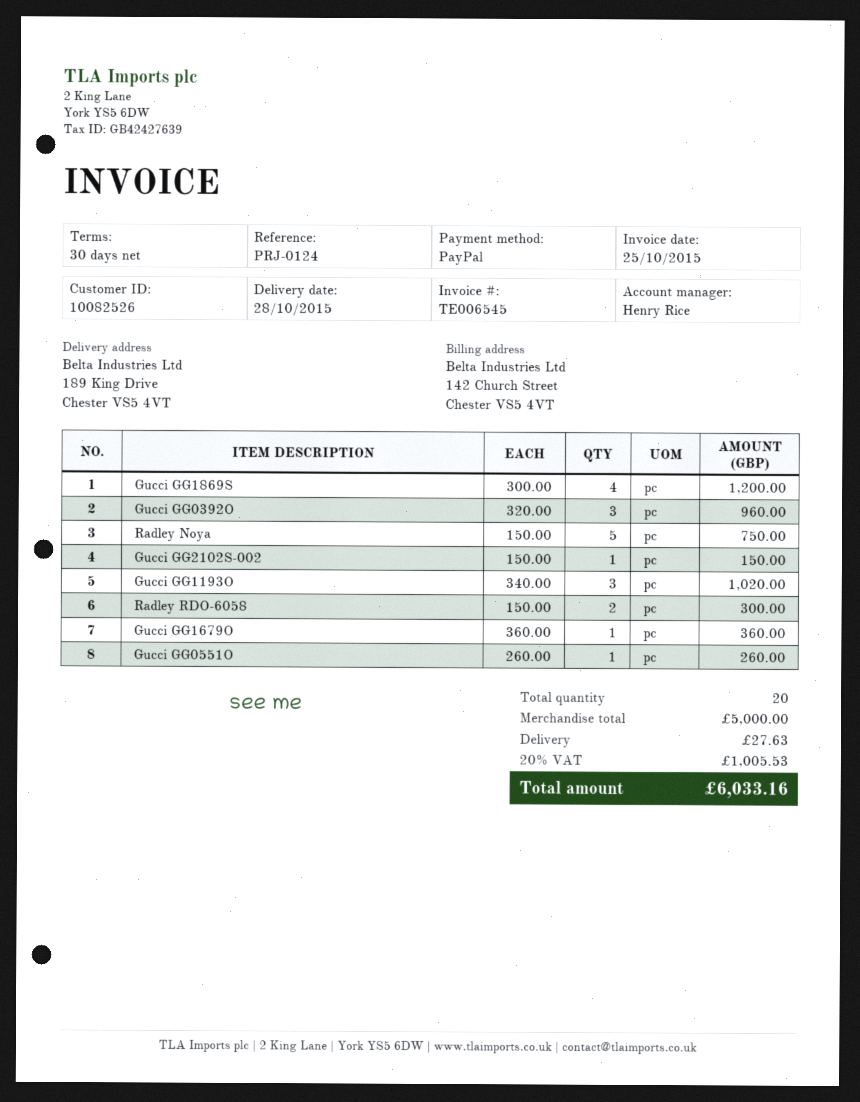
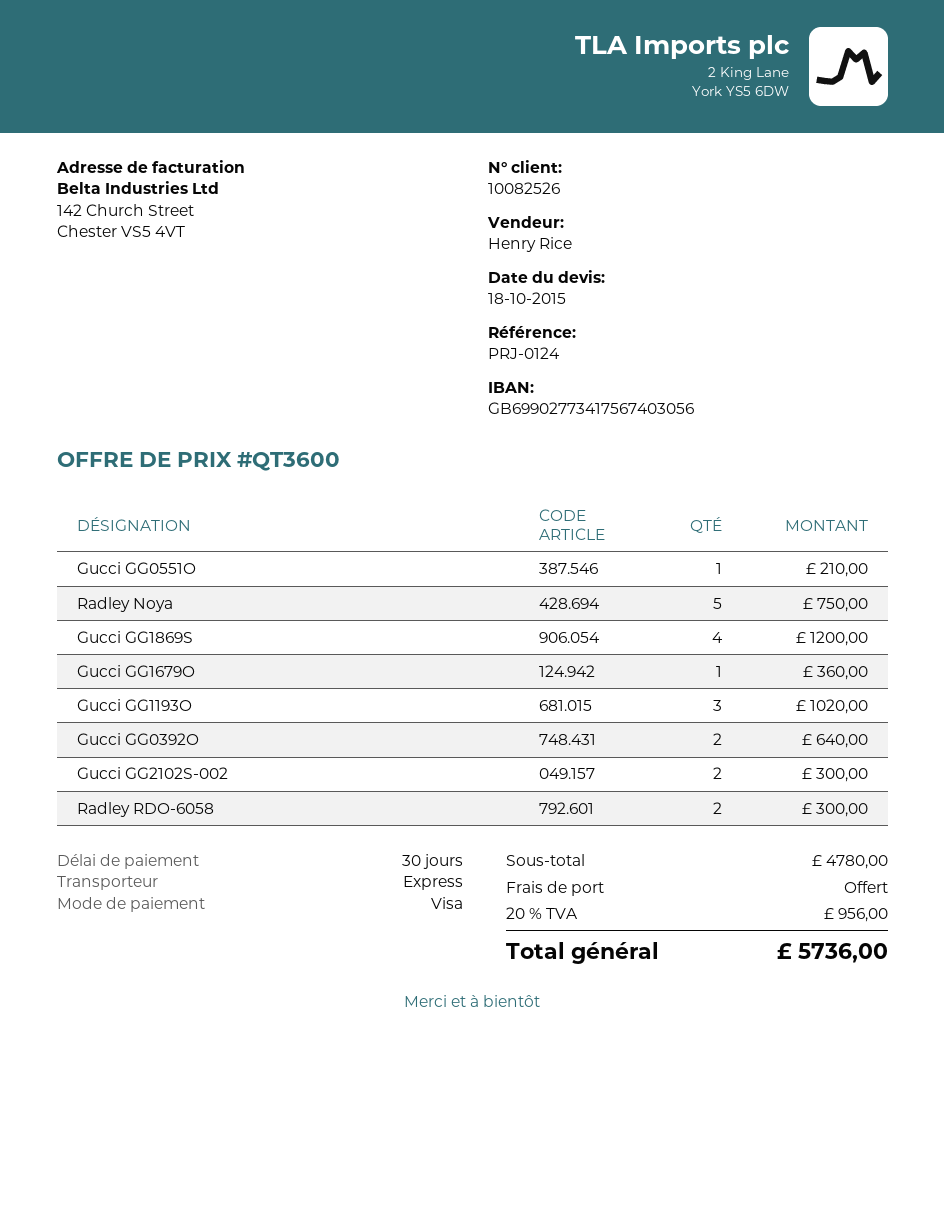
payment method: PayPal -> Visa
Gucci GG0392O: 3 for 960.00 -> 2 for 640.00
Gucci GG2102S-002: 1 for 150.00 -> 2 for 300.00
Gucci GG0551O: 1 for 260.00 -> 1 for 210.00
subtotal: 5000.00 -> 4780.00
shipping: 27.63 -> 0.00
tax: 20% = 1005.53 -> 20% = 956.00
total: 6033.16 -> 5736.00

